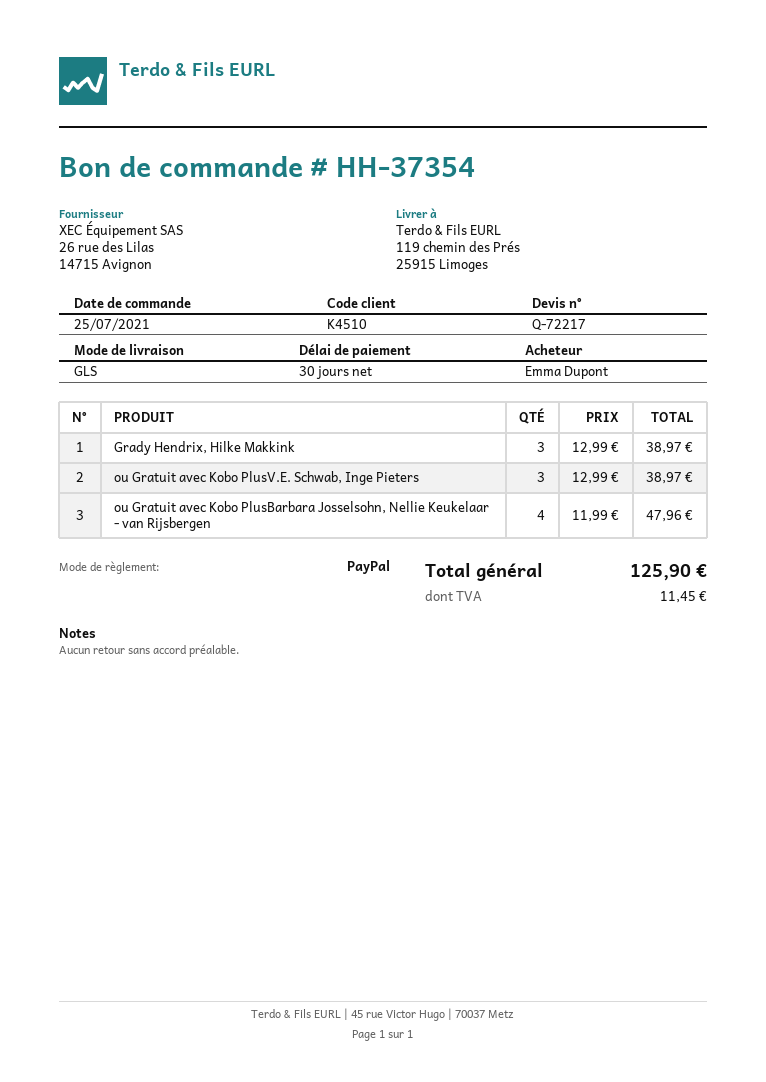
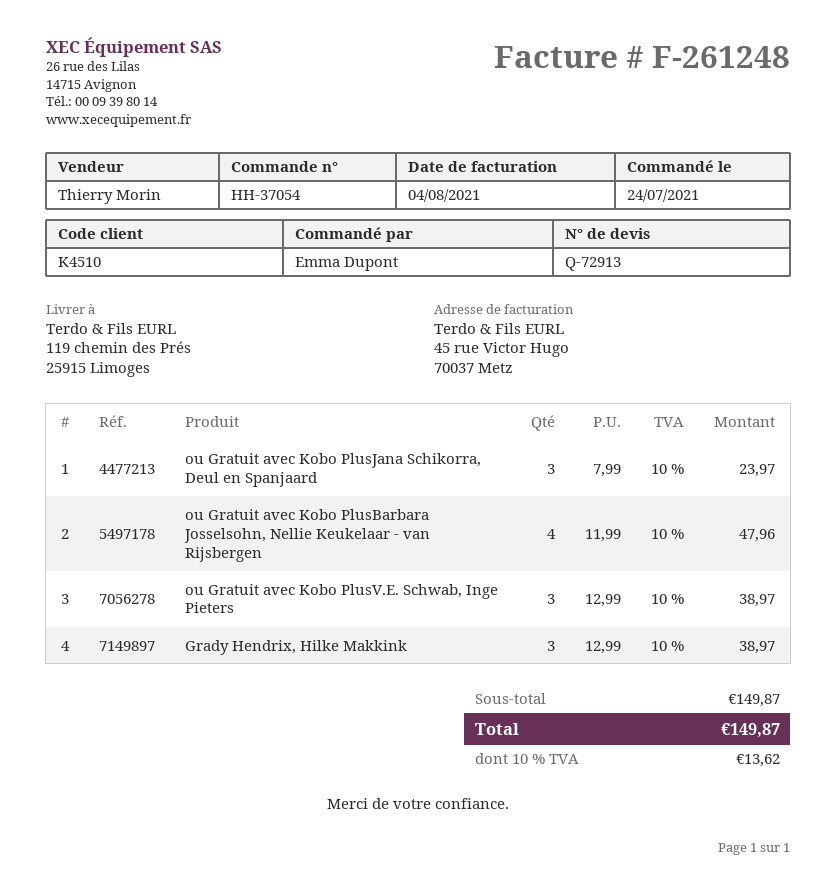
quote number: Q-72217 -> Q-72913
order number: HH-37354 -> HH-37054
order date: 2021-07-25 -> 2021-07-24
ou Gratuit avec Kobo PlusJana Schikorra, Deul en Spanjaard: none -> 3 x 7.99 = 23.97
tax: 11.45 -> 13.62
total: 125.90 -> 149.87

